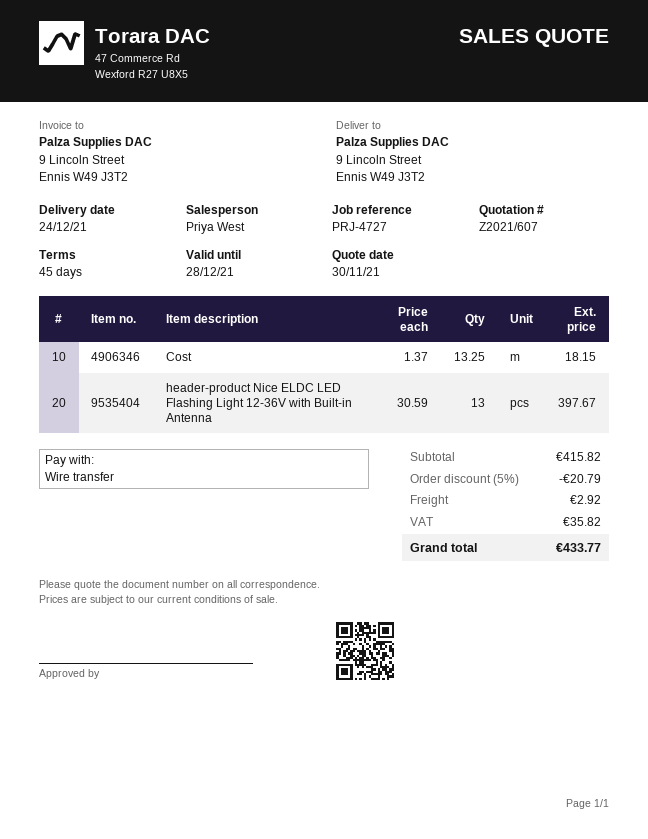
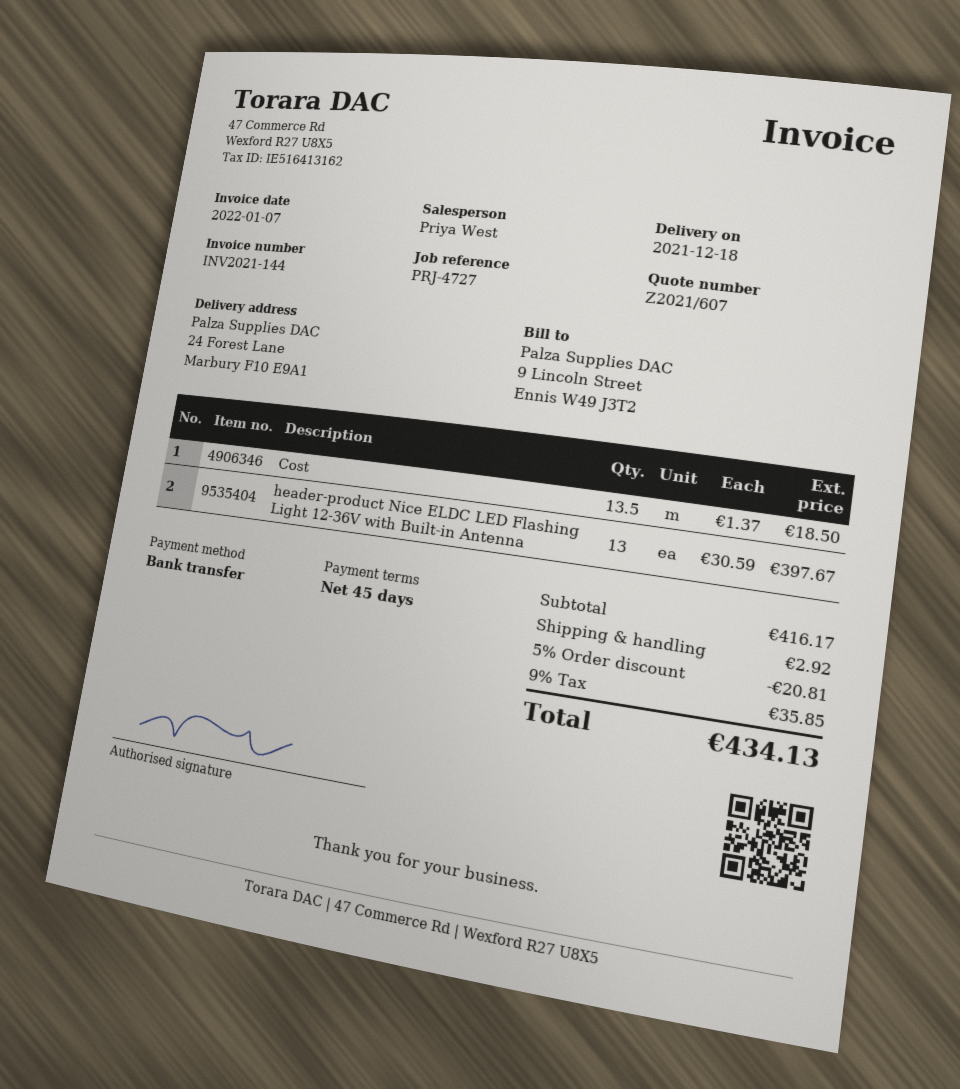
delivery date: 2021-12-24 -> 2021-12-18
ship to: 9 Lincoln Street, Ennis W49 J3T2 -> 24 Forest Lane, Marbury F10 E9A1
Cost: 13.25 x 1.37 = 18.15 -> 13.5 x 1.37 = 18.50
subtotal: 415.82 -> 416.17
discount: 5% = 20.79 -> 5% = 20.81
tax: 35.82 -> 35.85
total: 433.77 -> 434.13

